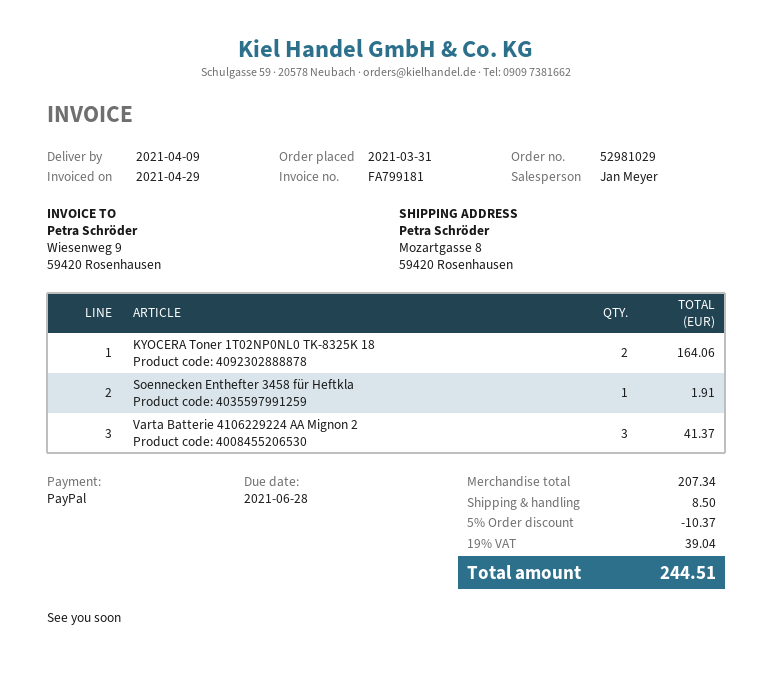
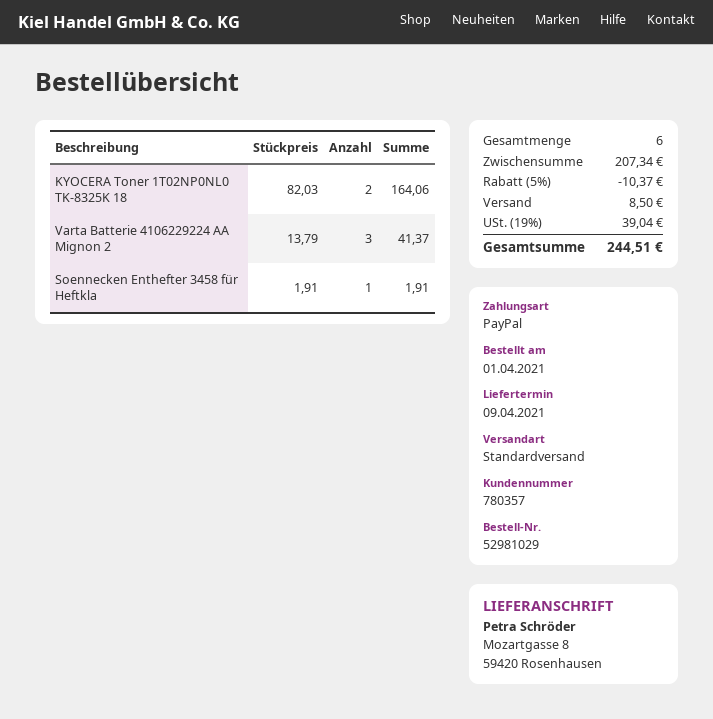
order date: 2021-03-31 -> 2021-04-01

